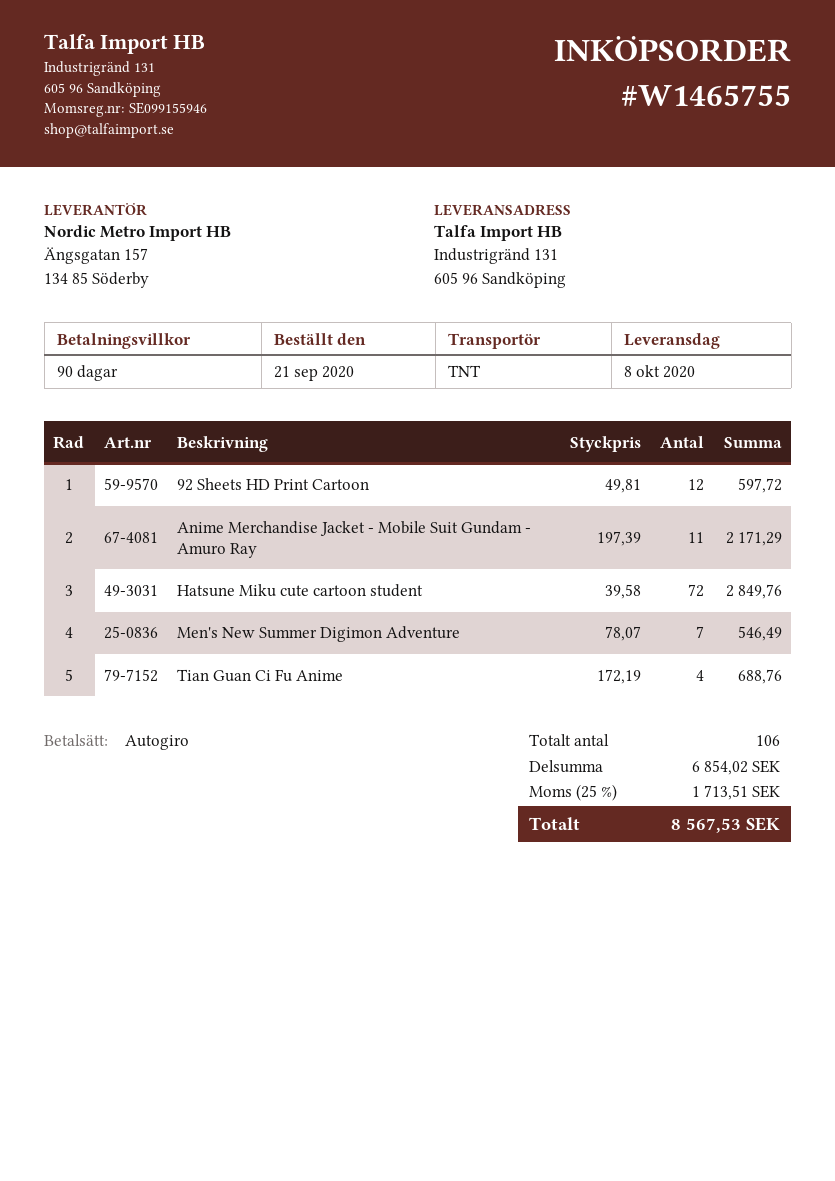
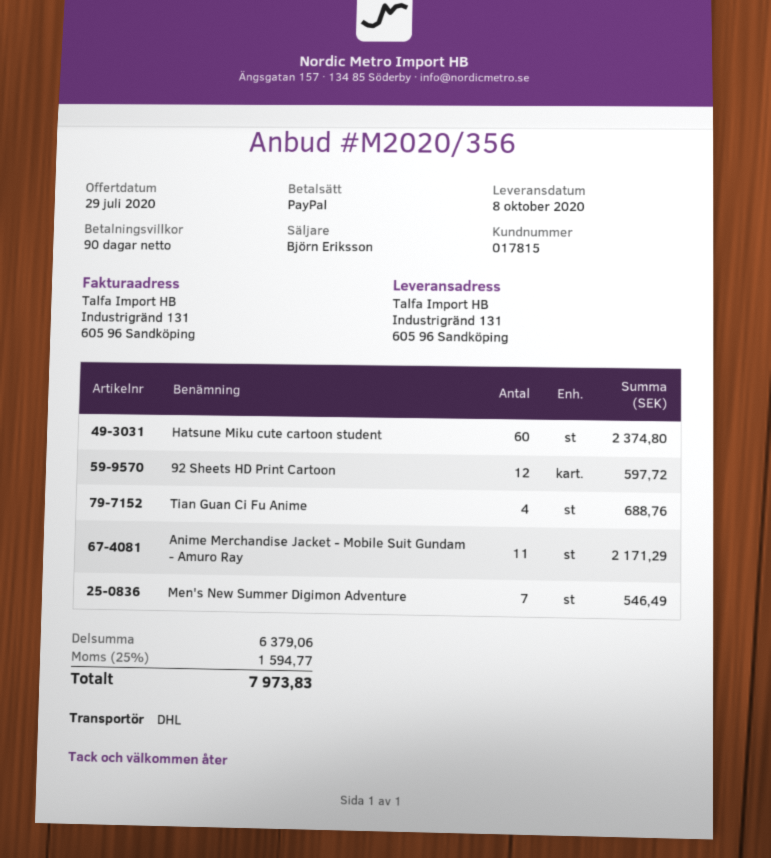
payment method: direct debit -> PayPal
shipping method: TNT -> DHL
Hatsune Miku cute cartoon student: 72 for 2849.76 -> 60 for 2374.80
subtotal: 6854.02 -> 6379.06
tax: 25% = 1713.51 -> 25% = 1594.77
total: 8567.53 -> 7973.83

